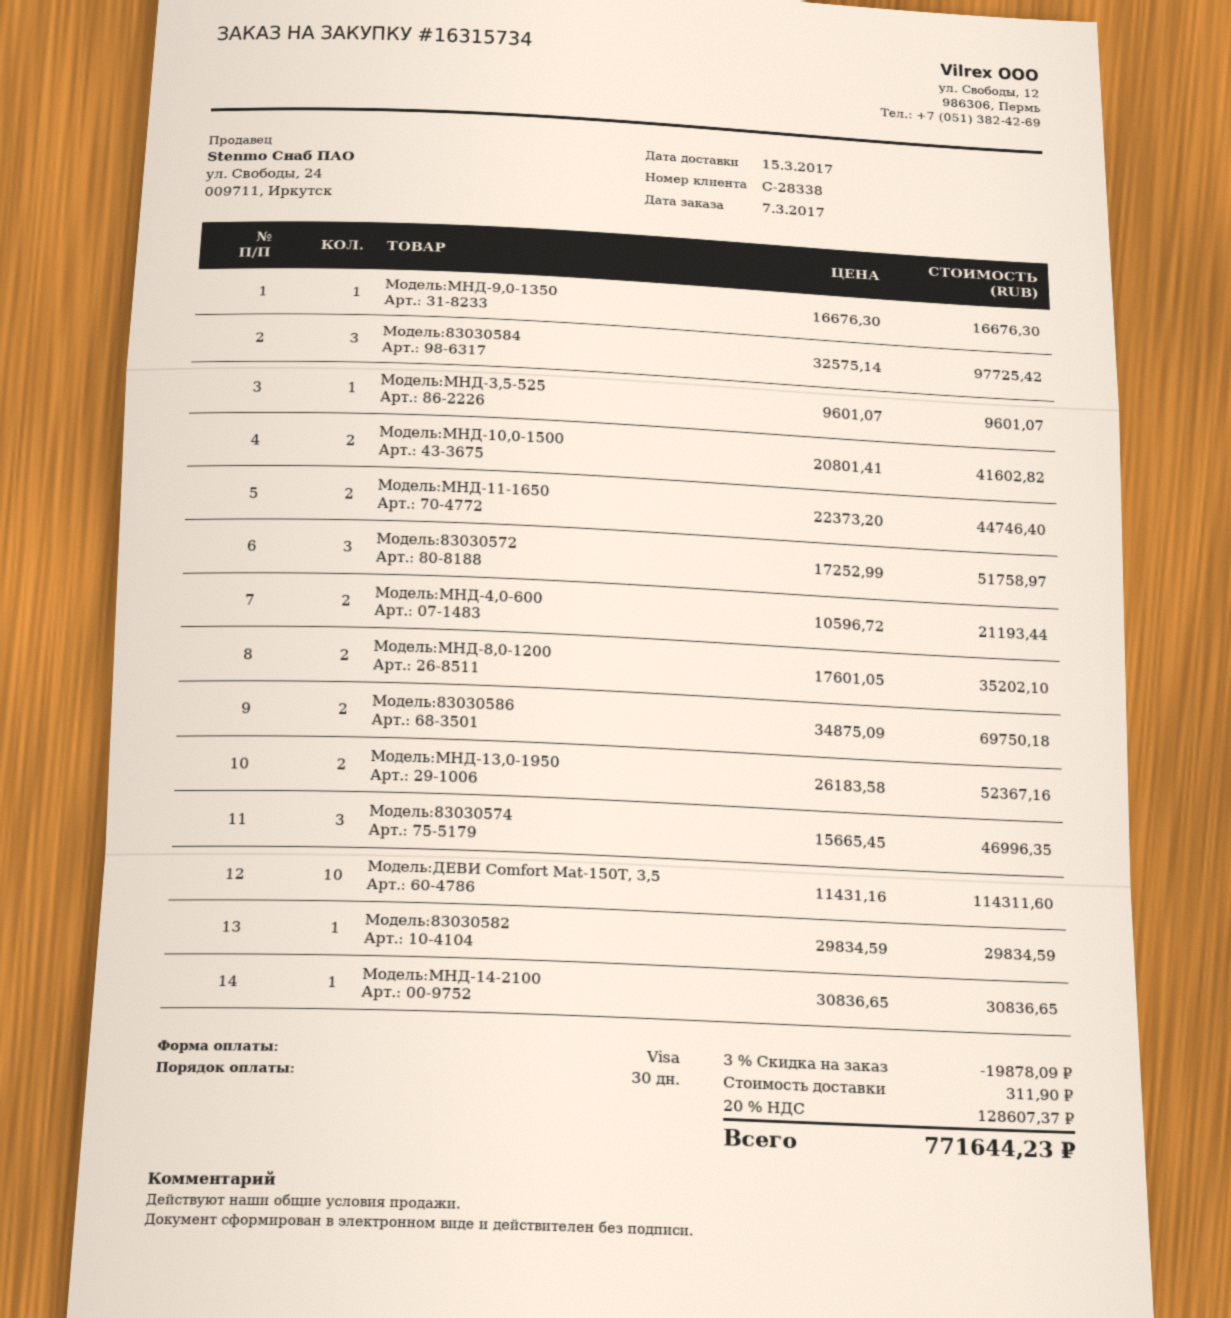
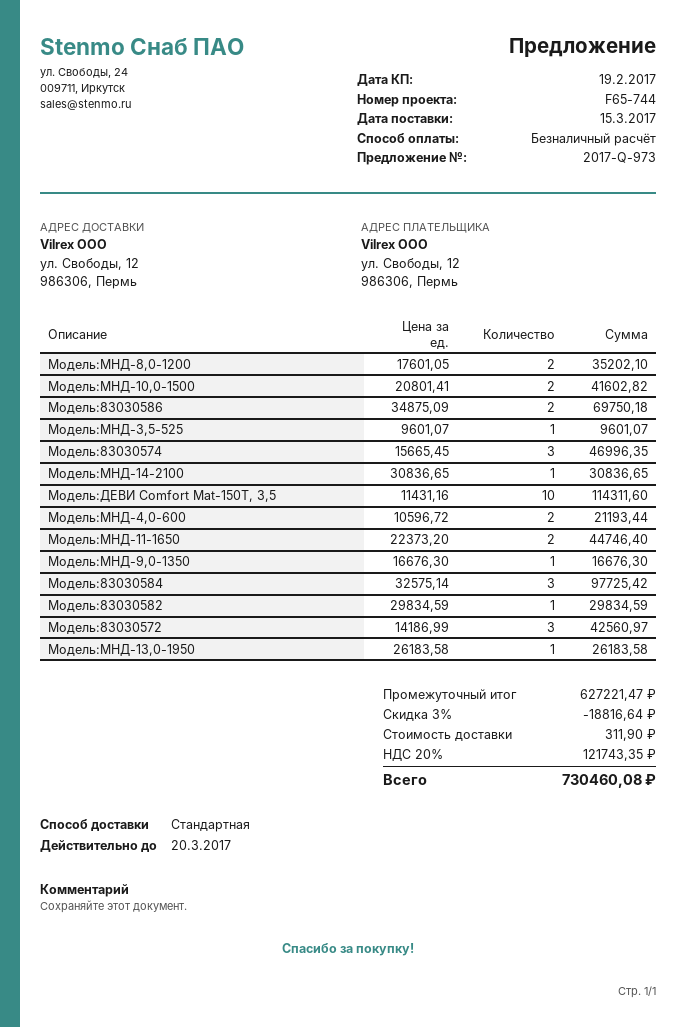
payment method: Visa -> bank transfer
Модель:83030572: 3 x 17252.99 = 51758.97 -> 3 x 14186.99 = 42560.97
Модель:МНД-13,0-1950: 2 x 26183.58 = 52367.16 -> 1 x 26183.58 = 26183.58
discount: 3% = 19878.09 -> 3% = 18816.64
tax: 20% = 128607.37 -> 20% = 121743.35
total: 771644.23 -> 730460.08

